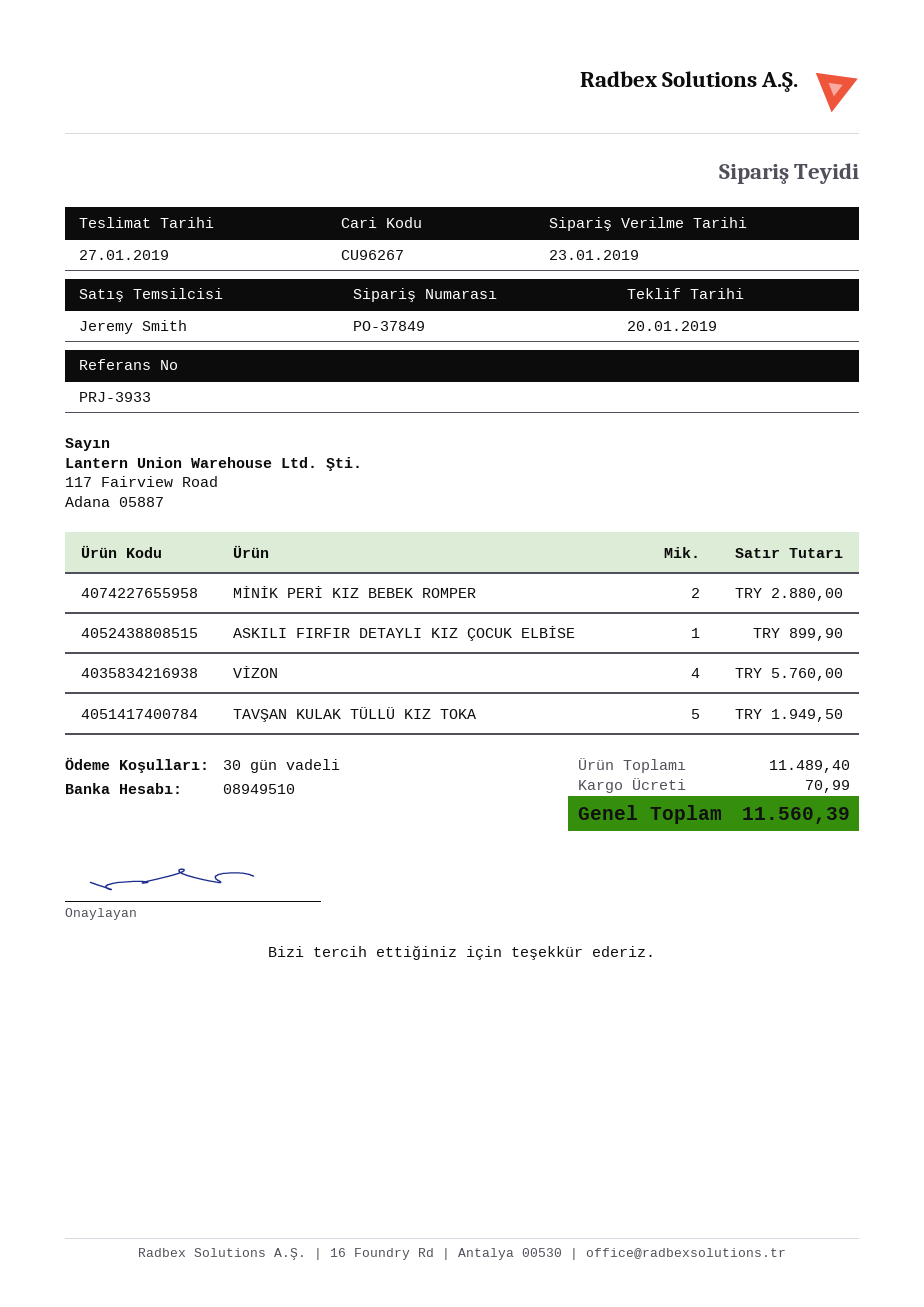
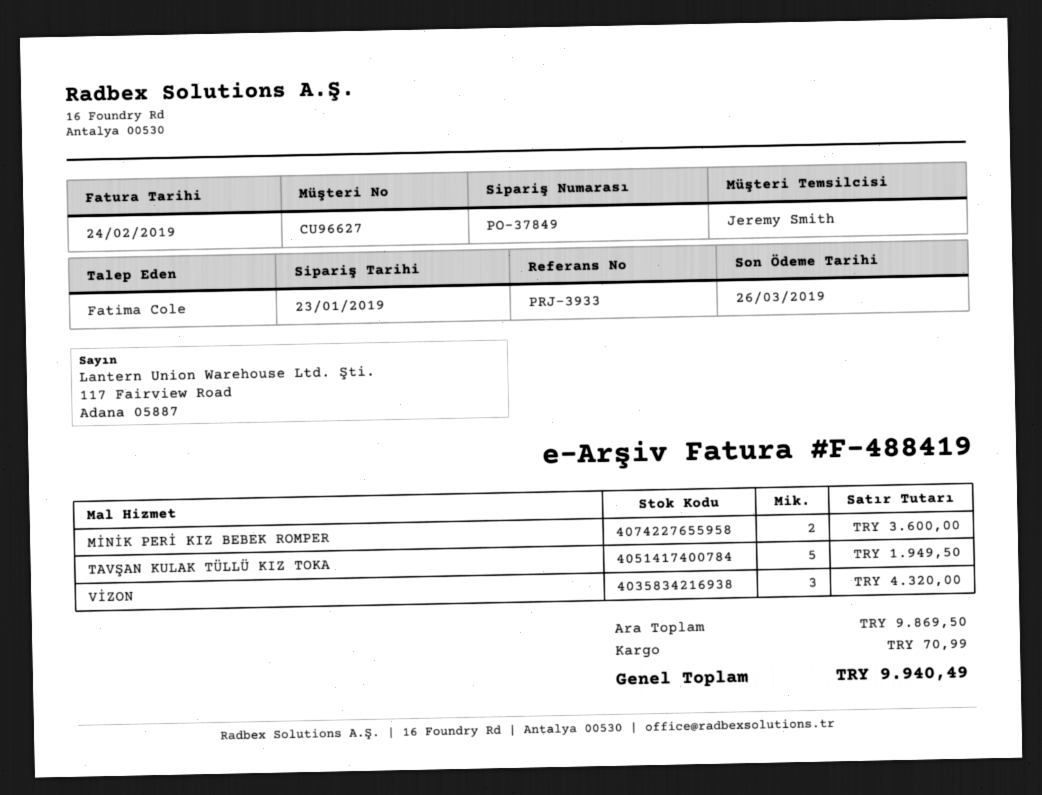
customer number: CU96267 -> CU96627
MİNİK PERİ KIZ BEBEK ROMPER: 2 for 2880.00 -> 2 for 3600.00
ASKILI FIRFIR DETAYLI KIZ ÇOCUK ELBİSE: 1 for 899.90 -> none
VİZON: 4 for 5760.00 -> 3 for 4320.00
subtotal: 11489.40 -> 9869.50
total: 11560.39 -> 9940.49

